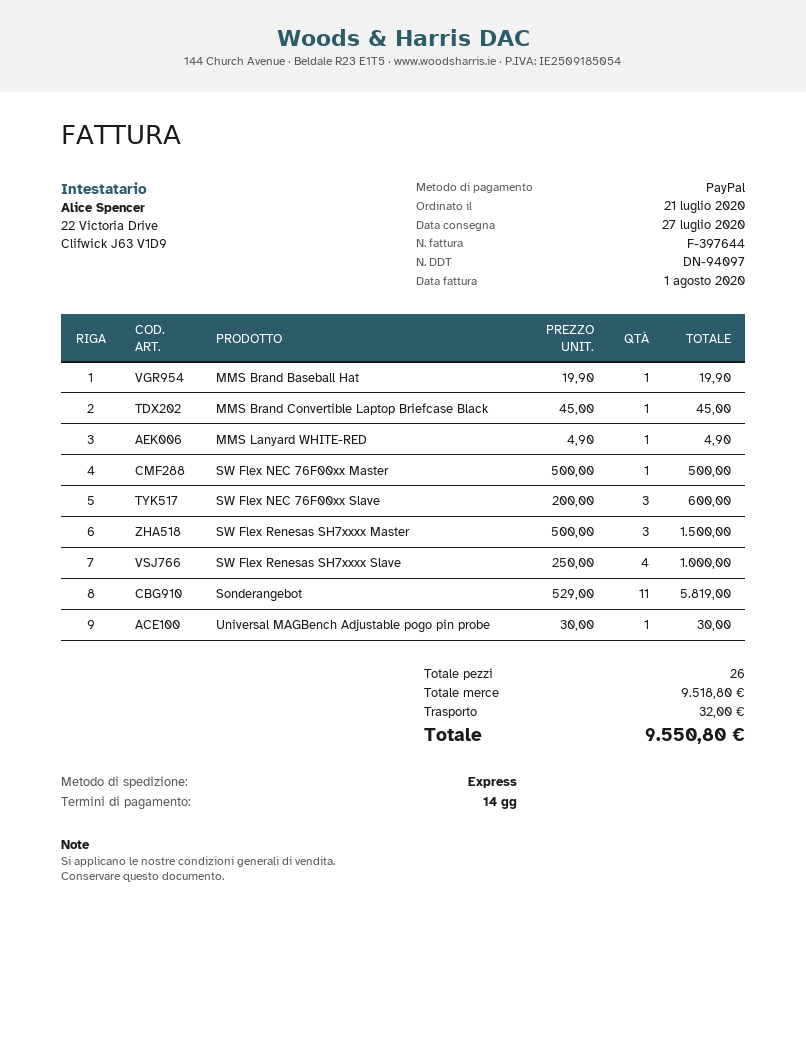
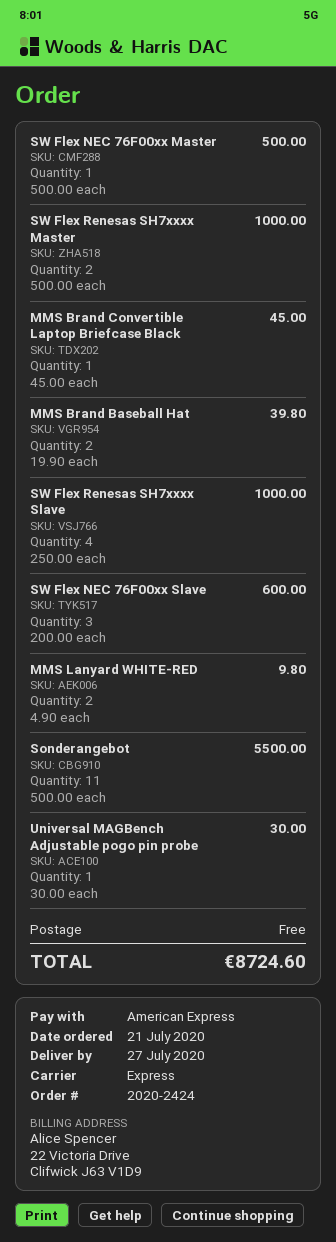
payment method: PayPal -> American Express
MMS Brand Baseball Hat: 1 x 19.90 = 19.90 -> 2 x 19.90 = 39.80
MMS Lanyard WHITE-RED: 1 x 4.90 = 4.90 -> 2 x 4.90 = 9.80
SW Flex Renesas SH7xxxx Master: 3 x 500.00 = 1500.00 -> 2 x 500.00 = 1000.00
Sonderangebot: 11 x 529.00 = 5819.00 -> 11 x 500.00 = 5500.00
shipping: 32.00 -> 0.00
total: 9550.80 -> 8724.60

